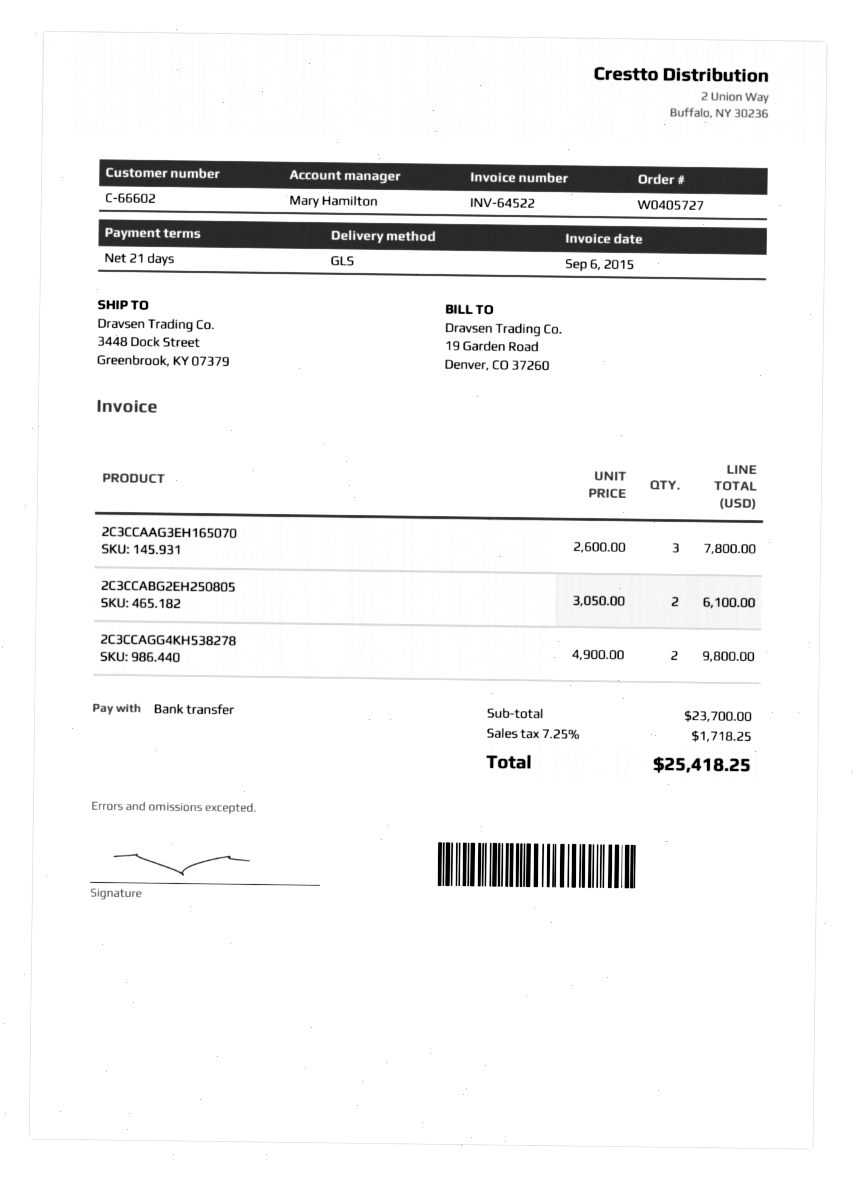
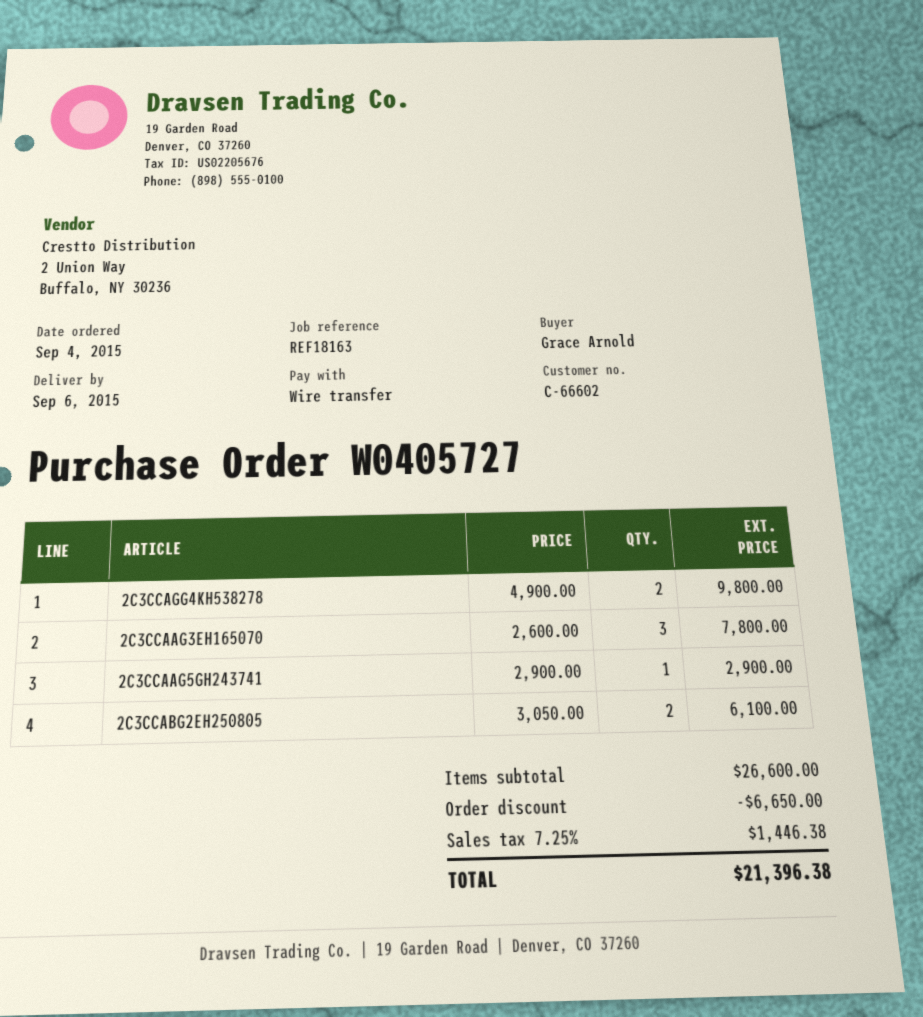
2C3CCAAG5GH243741: none -> 1 x 2900.00 = 2900.00
subtotal: 23700.00 -> 26600.00
discount: none -> 6650.00
tax: 7.25% = 1718.25 -> 7.25% = 1446.38
total: 25418.25 -> 21396.38

